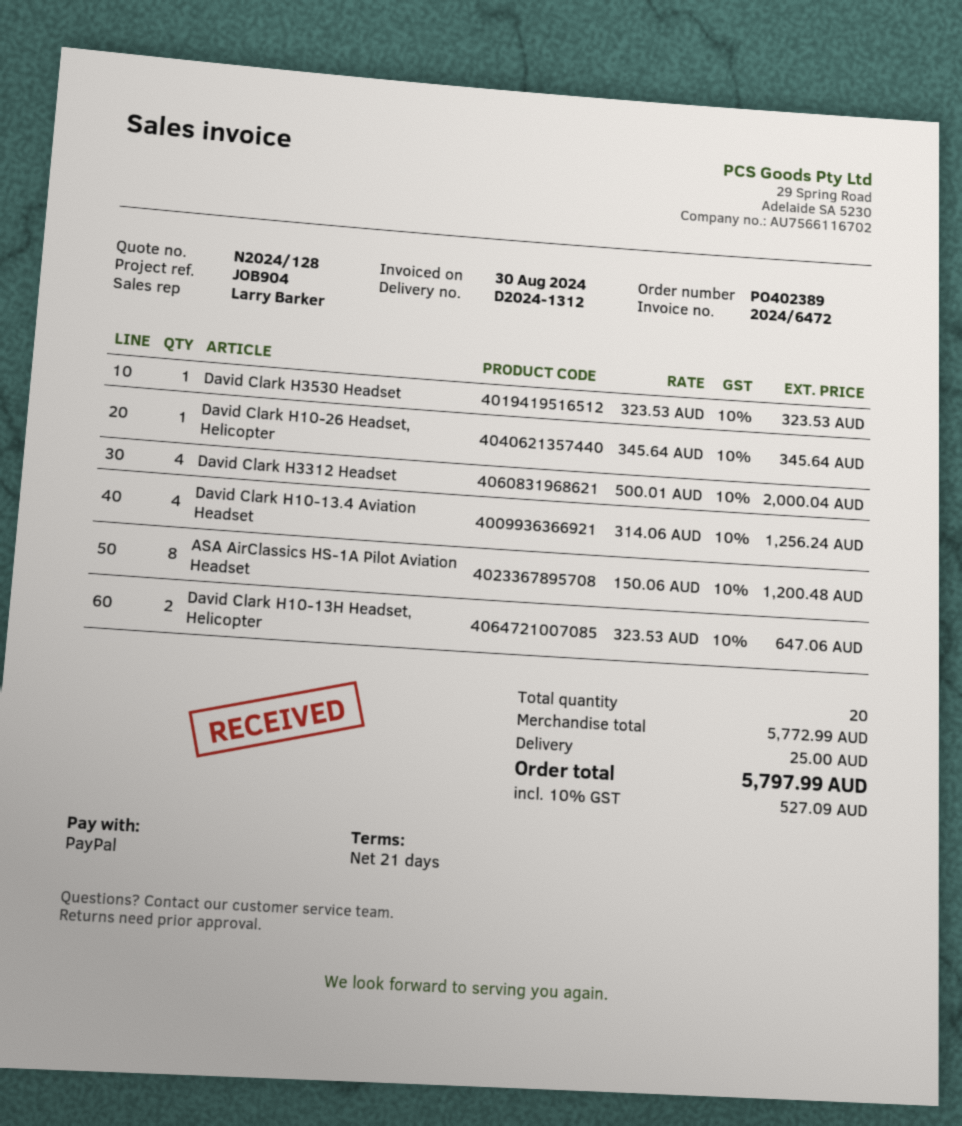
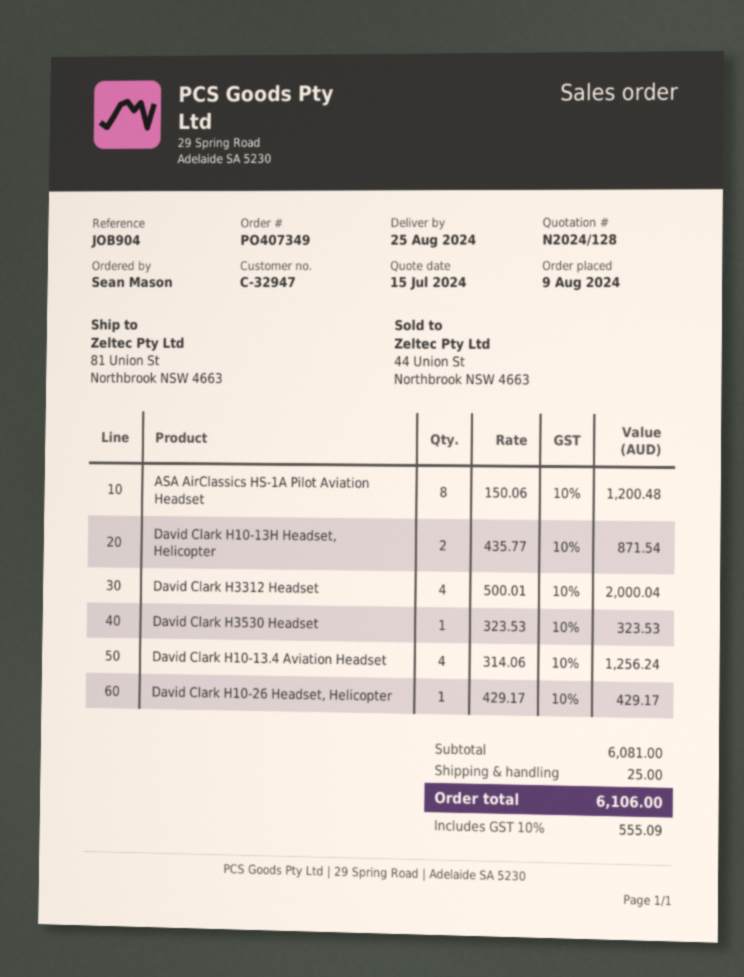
order number: PO402389 -> PO407349
David Clark H10-26 Headset, Helicopter: 1 x 345.64 = 345.64 -> 1 x 429.17 = 429.17
David Clark H10-13H Headset, Helicopter: 2 x 323.53 = 647.06 -> 2 x 435.77 = 871.54
subtotal: 5772.99 -> 6081.00
tax: 10% = 527.09 -> 10% = 555.09
total: 5797.99 -> 6106.00

